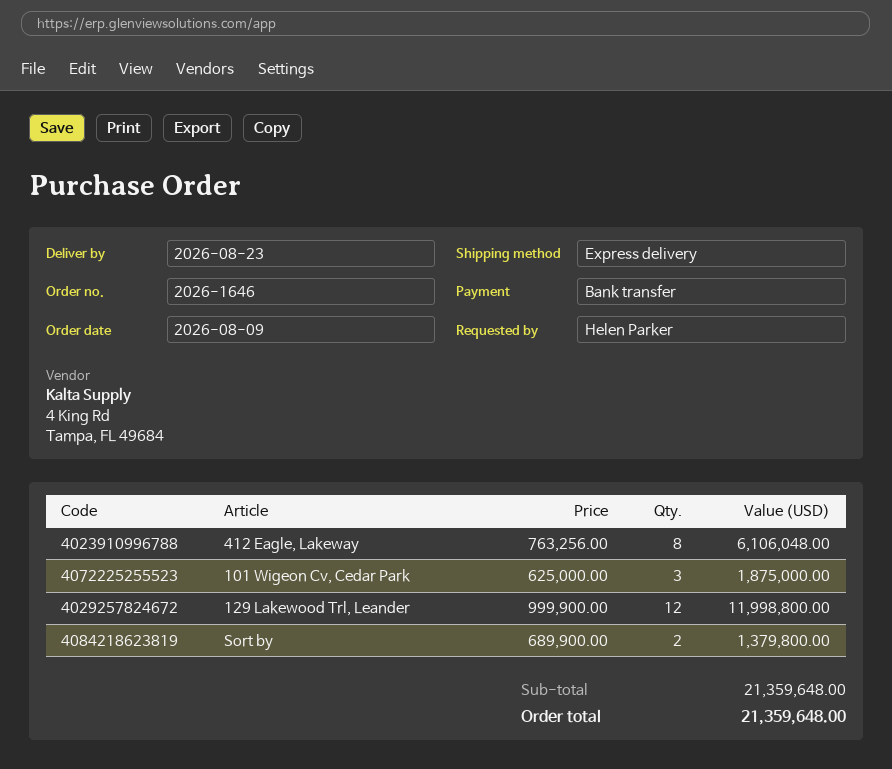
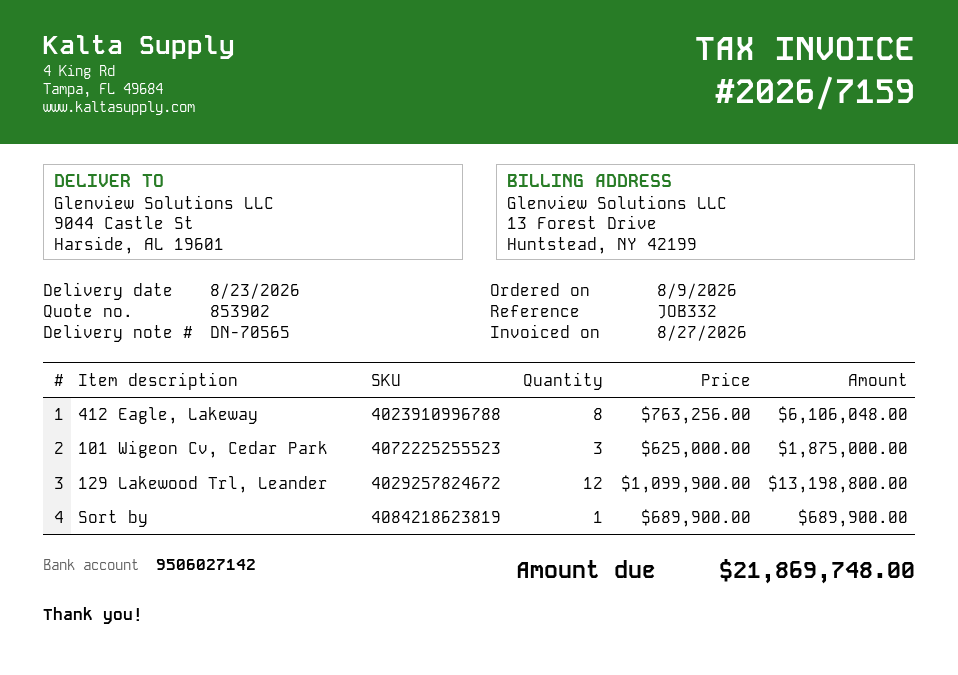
129 Lakewood Trl, Leander: 12 x 999900.00 = 11998800.00 -> 12 x 1099900.00 = 13198800.00
Sort by: 2 x 689900.00 = 1379800.00 -> 1 x 689900.00 = 689900.00
total: 21359648.00 -> 21869748.00

